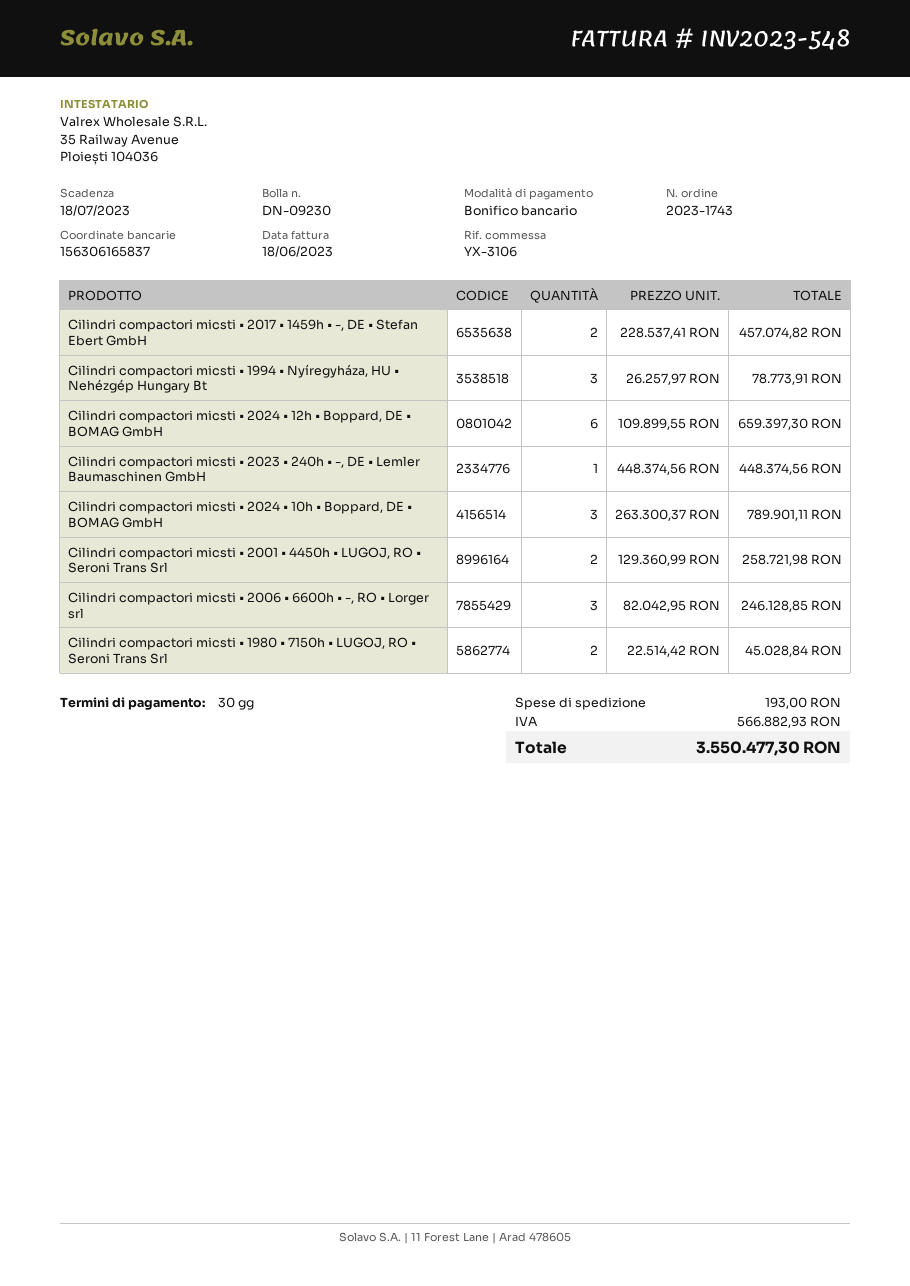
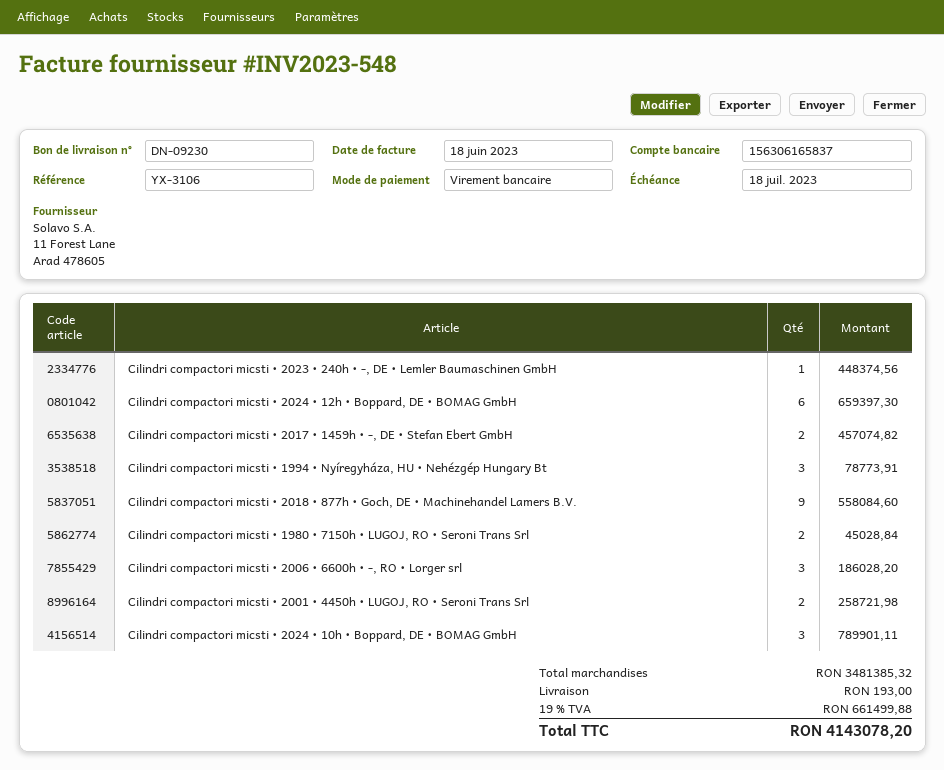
Cilindri compactori micsti • 2006 • 6600h • -, RO • Lorger srl: 3 for 246128.85 -> 3 for 186028.20
Cilindri compactori micsti • 2018 • 877h • Goch, DE • Machinehandel Lamers B.V.: none -> 9 for 558084.60
tax: 566882.93 -> 661499.88
total: 3550477.30 -> 4143078.20

